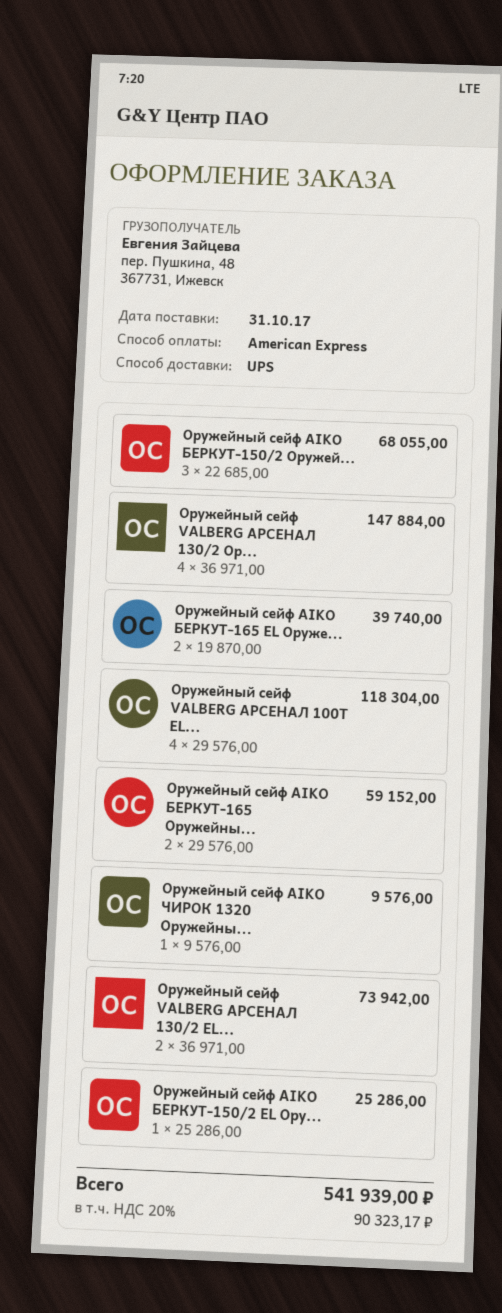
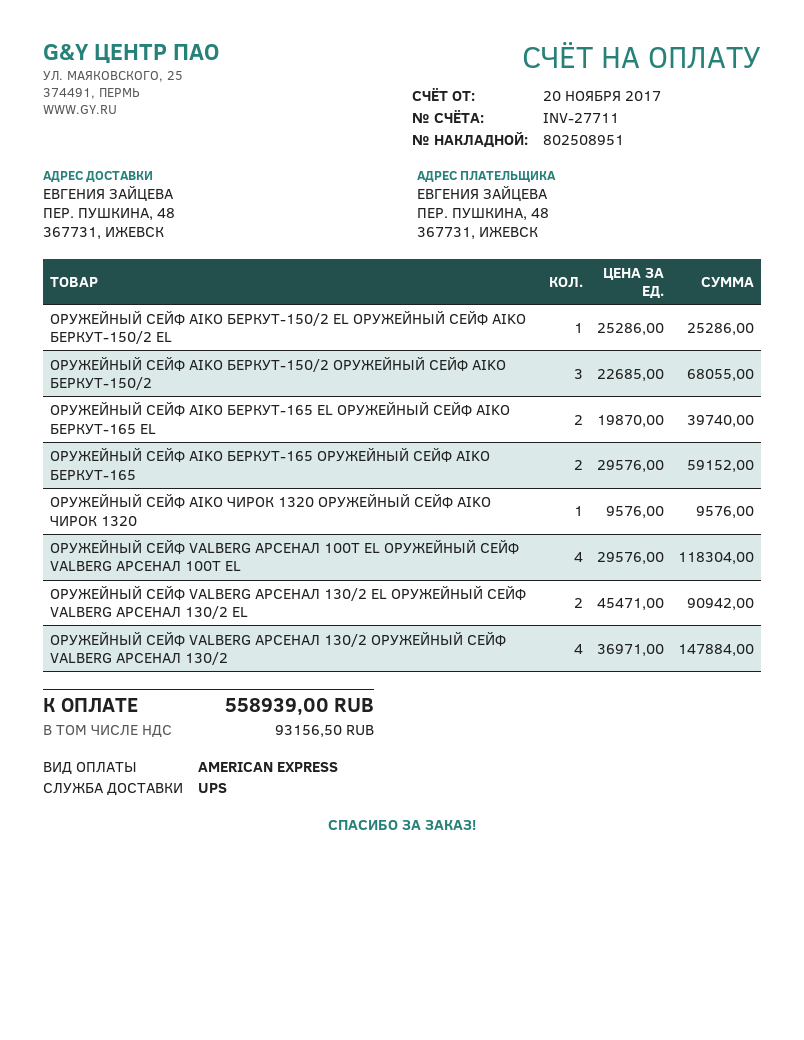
Оружейный сейф VALBERG АРСЕНАЛ 130/2 EL...: 2 x 36971.00 = 73942.00 -> 2 x 45471.00 = 90942.00
tax: 90323.17 -> 93156.50
total: 541939.00 -> 558939.00

